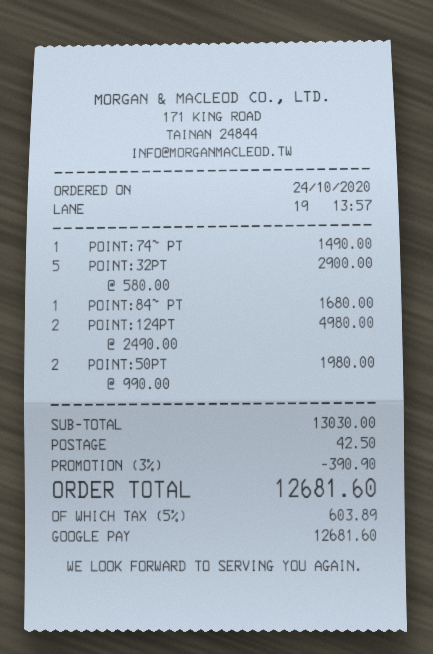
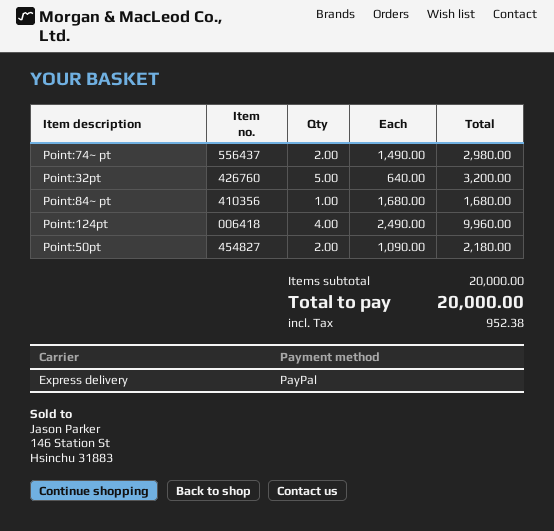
payment method: Google Pay -> PayPal
POINT:74~ PT: 1 x 1490.00 = 1490.00 -> 2 x 1490.00 = 2980.00
POINT:32PT: 5 x 580.00 = 2900.00 -> 5 x 640.00 = 3200.00
POINT:124PT: 2 x 2490.00 = 4980.00 -> 4 x 2490.00 = 9960.00
POINT:50PT: 2 x 990.00 = 1980.00 -> 2 x 1090.00 = 2180.00
subtotal: 13030.00 -> 20000.00
discount: 3% = 390.90 -> none
shipping: 42.50 -> none
tax: 603.89 -> 952.38
total: 12681.60 -> 20000.00

